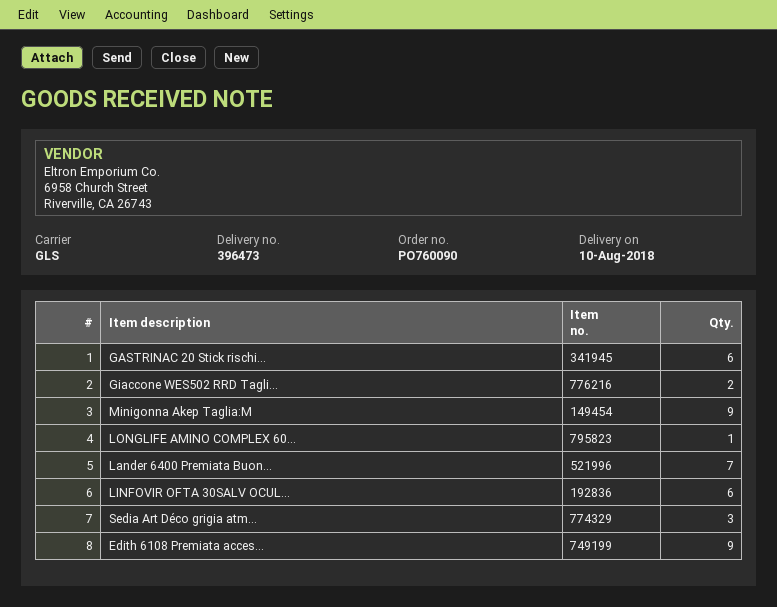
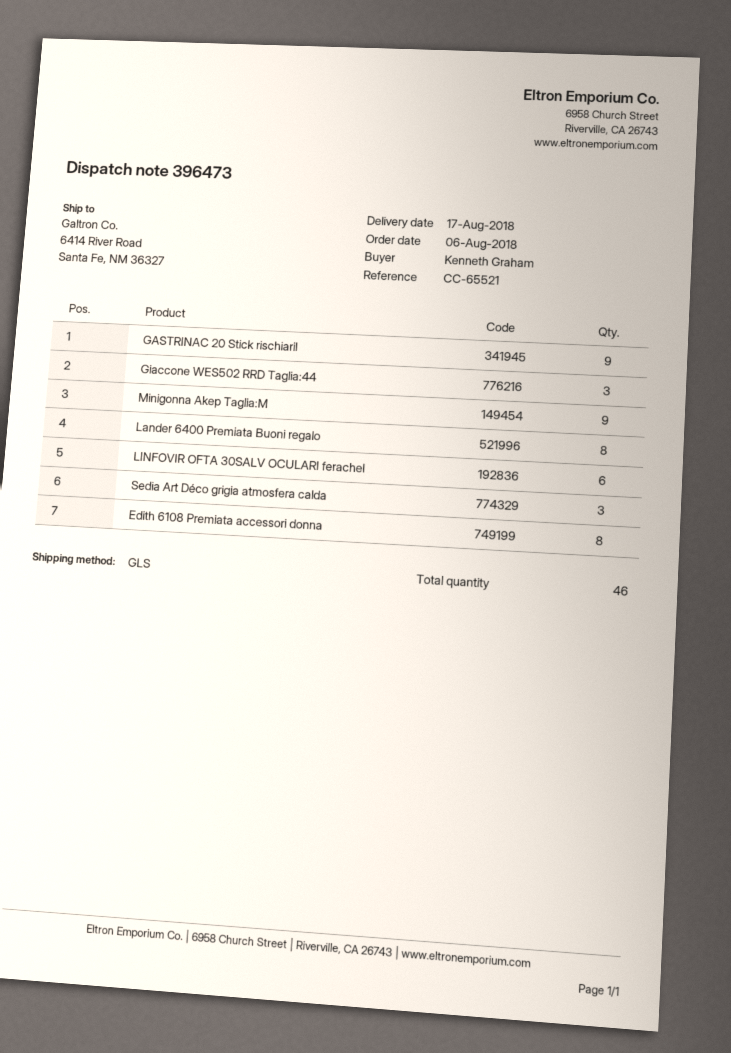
delivery date: 2018-08-10 -> 2018-08-17
GASTRINAC 20 Stick rischi...: 6 -> 9
Giaccone WES502 RRD Tagli...: 2 -> 3
LONGLIFE AMINO COMPLEX 60...: 1 -> none
Lander 6400 Premiata Buon...: 7 -> 8
Edith 6108 Premiata acces...: 9 -> 8

